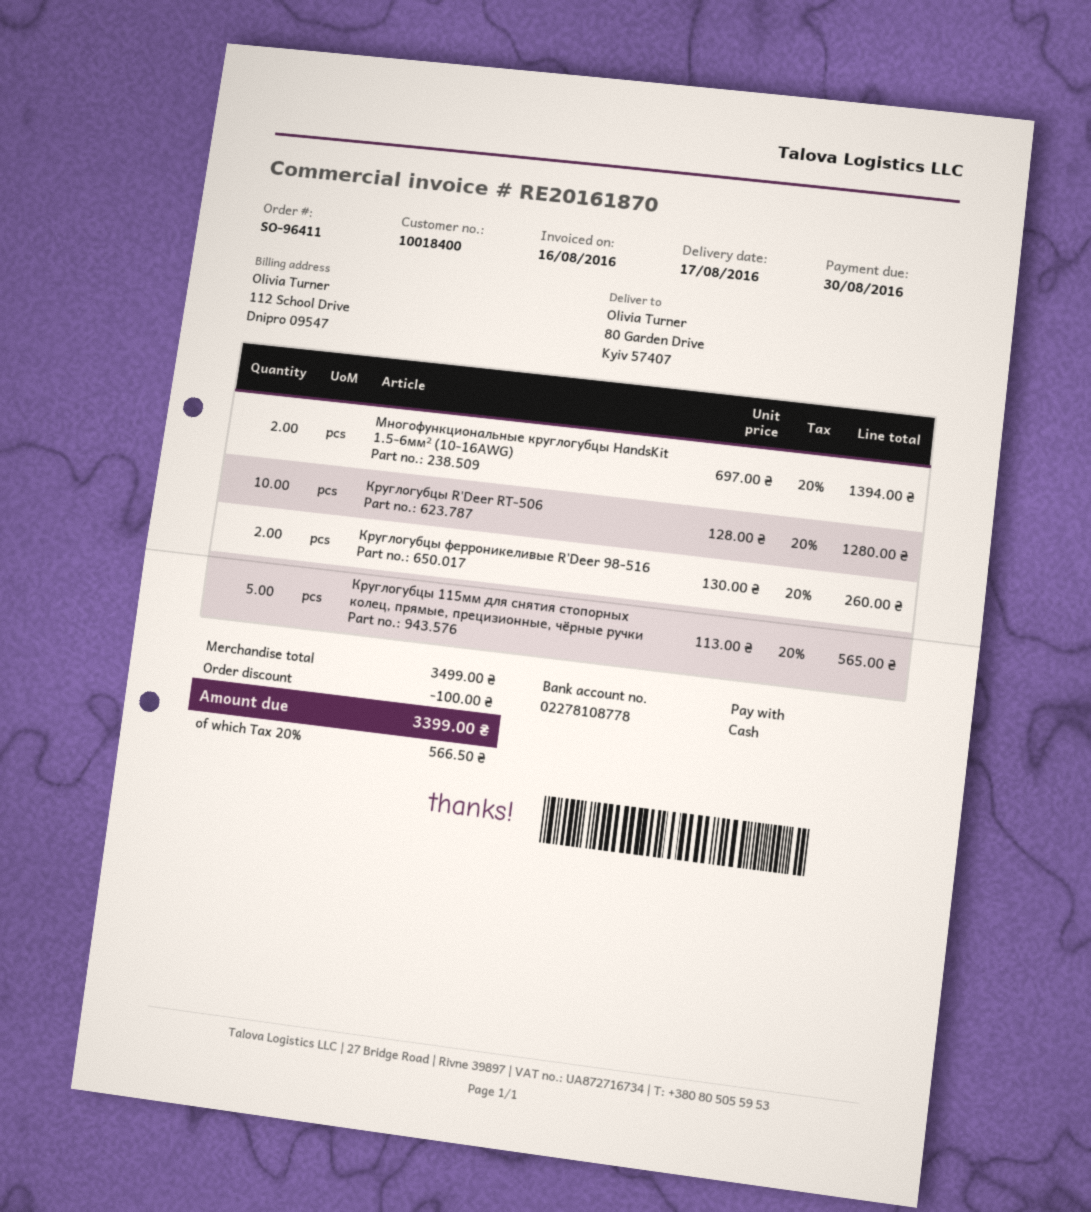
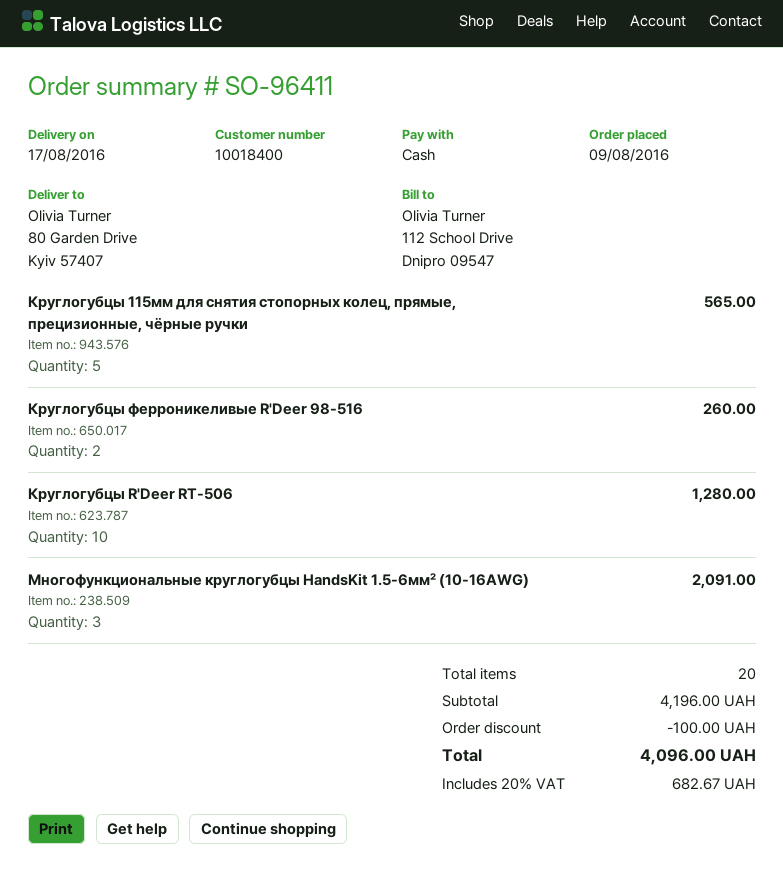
Многофункциональные круглогубцы HandsKit 1.5-6мм² (10-16AWG): 2 for 1394.00 -> 3 for 2091.00
subtotal: 3499.00 -> 4196.00
tax: 20% = 566.50 -> 20% = 682.67
total: 3399.00 -> 4096.00

